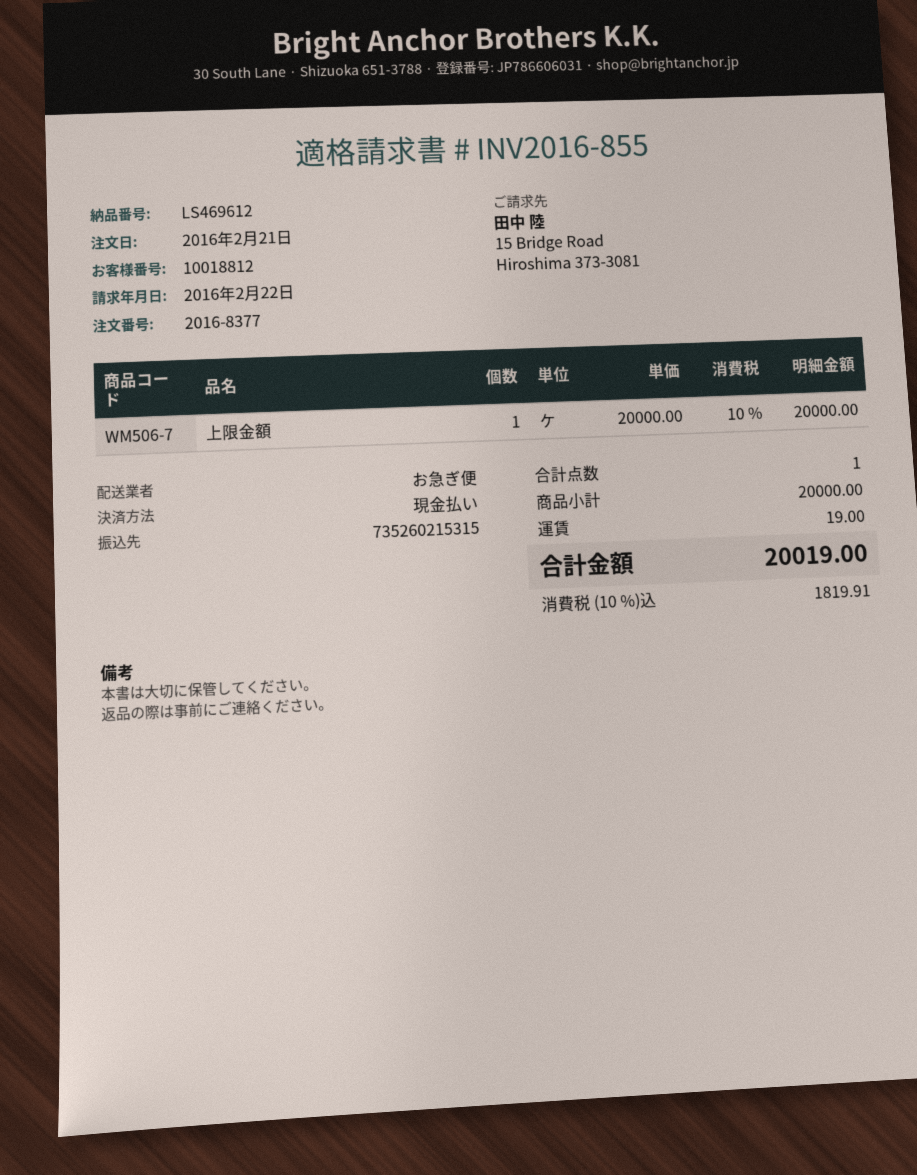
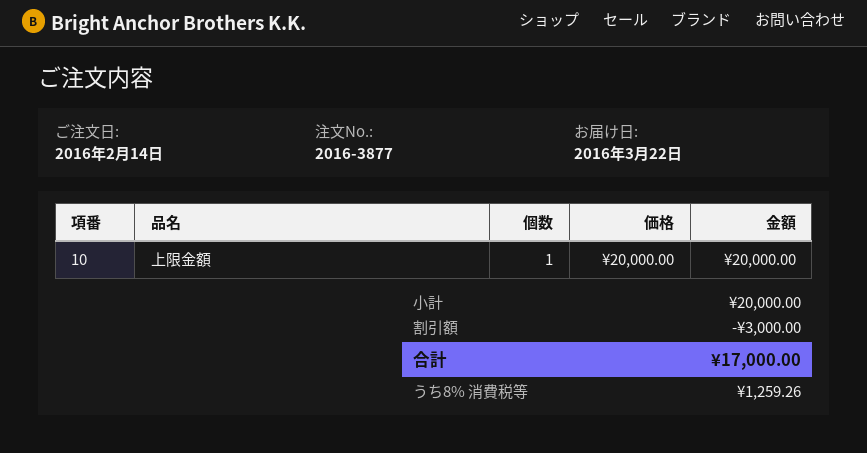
order number: 2016-8377 -> 2016-3877
order date: 2016-02-21 -> 2016-02-14
discount: none -> 3000.00
shipping: 19.00 -> none
tax: 10% = 1819.91 -> 8% = 1259.26
total: 20019.00 -> 17000.00

